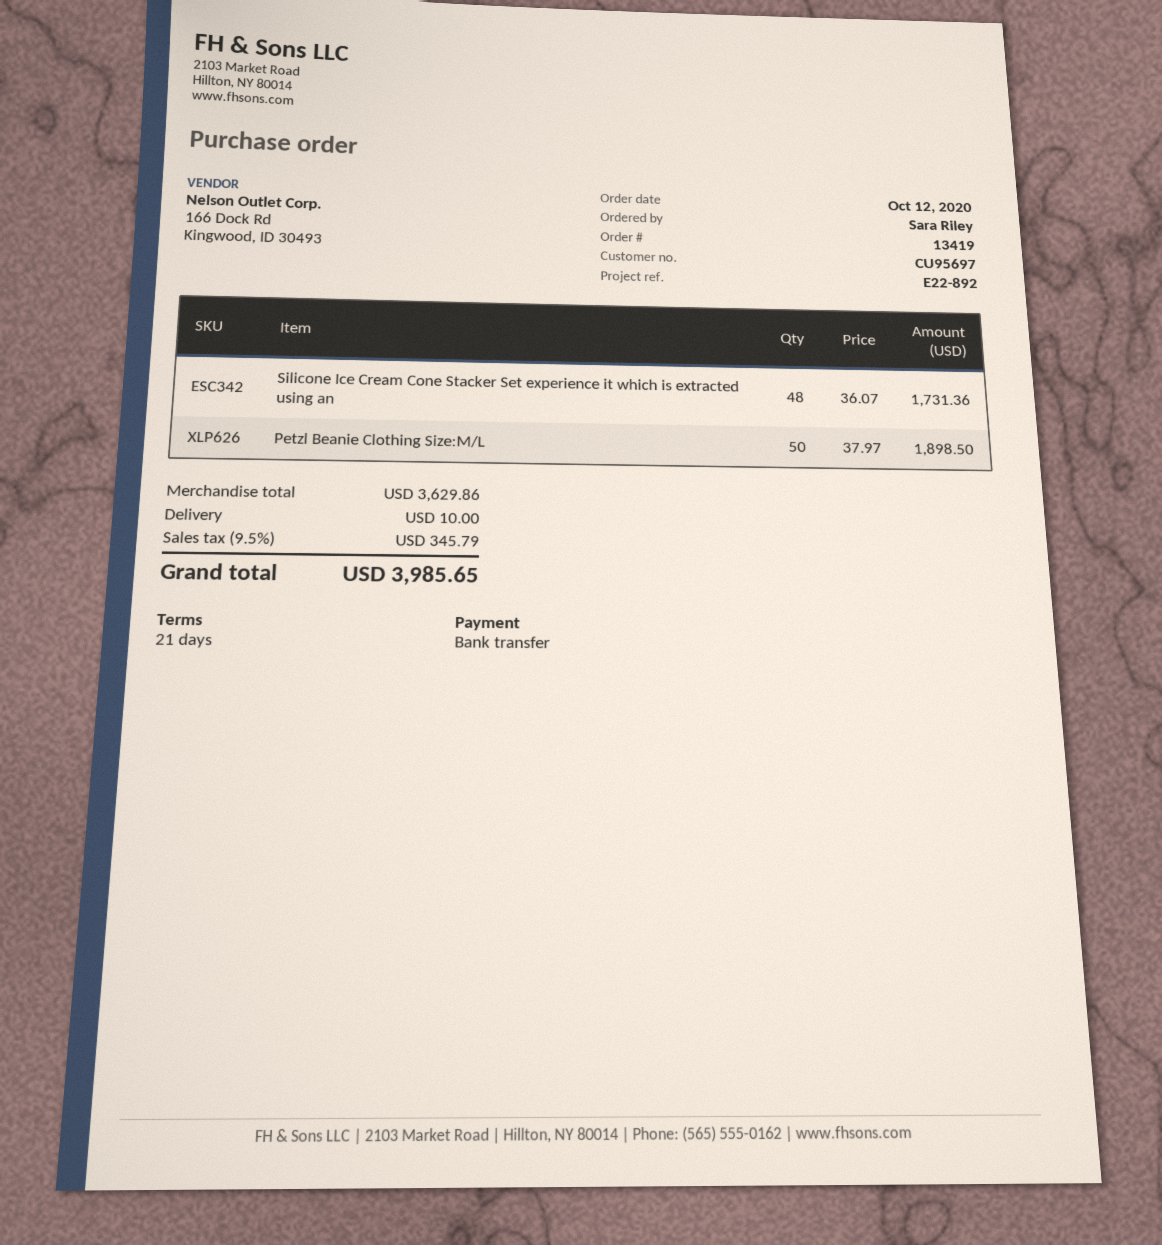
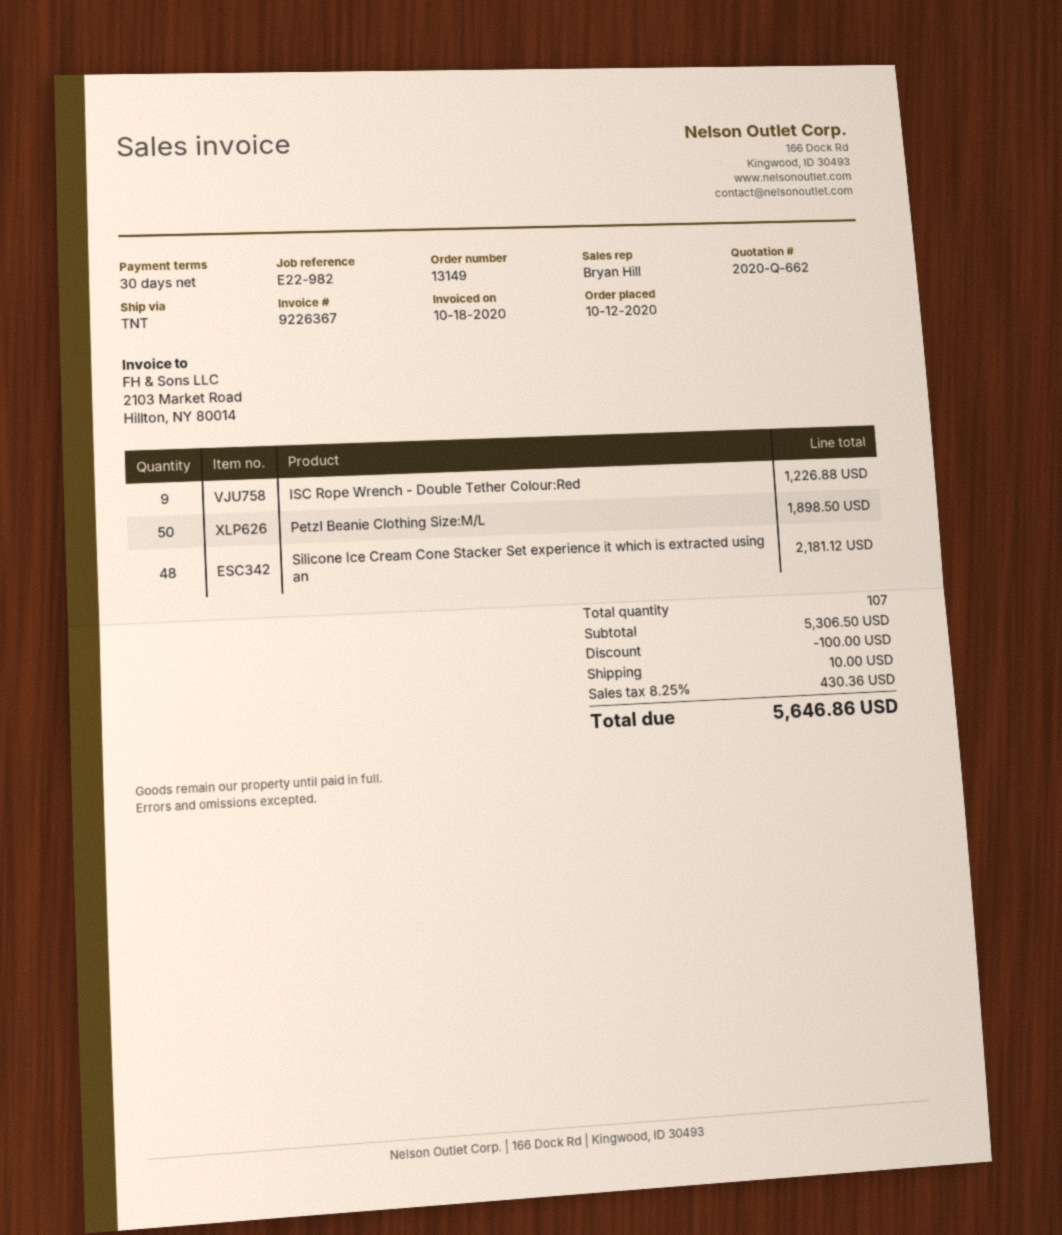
order number: 13419 -> 13149
payment terms: 21 days -> 30 days
reference: E22-892 -> E22-982
Silicone Ice Cream Cone Stacker Set experience it which is extracted using an: 48 for 1731.36 -> 48 for 2181.12
ISC Rope Wrench - Double Tether Colour:Red: none -> 9 for 1226.88
subtotal: 3629.86 -> 5306.50
discount: none -> 100.00
tax: 9.5% = 345.79 -> 8.25% = 430.36
total: 3985.65 -> 5646.86

